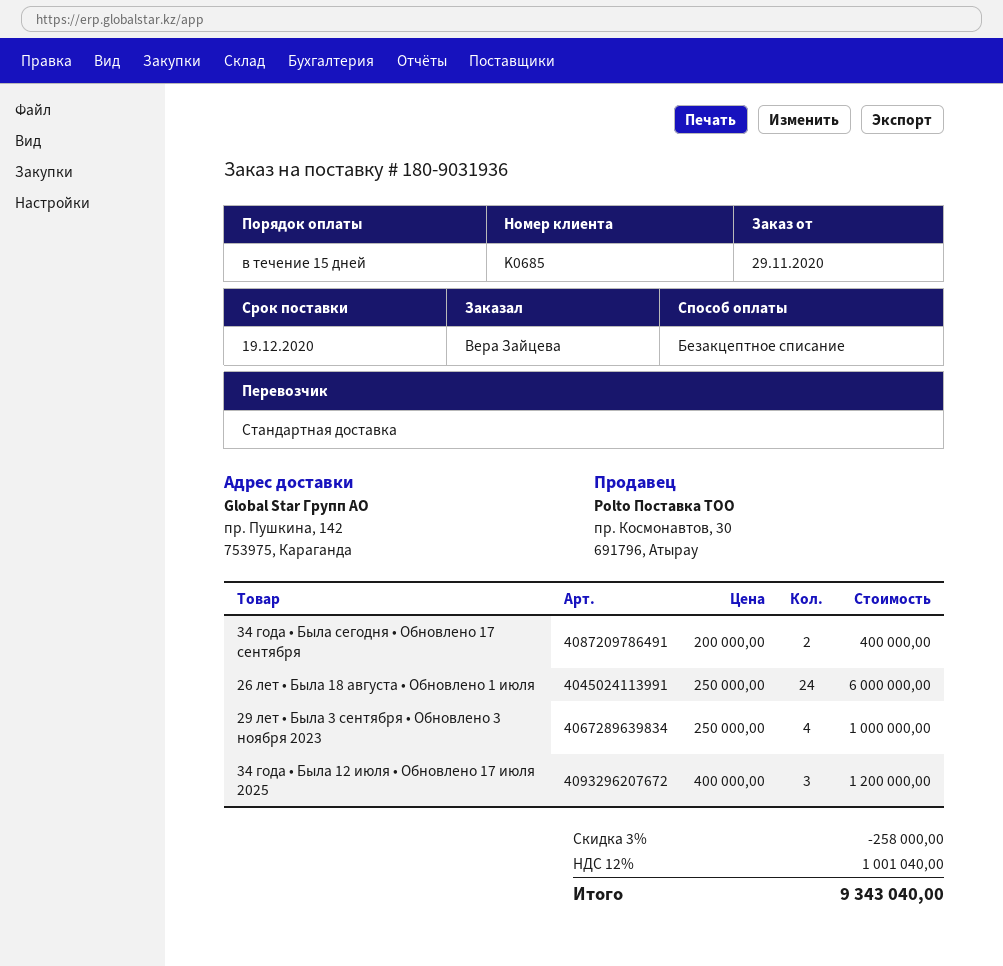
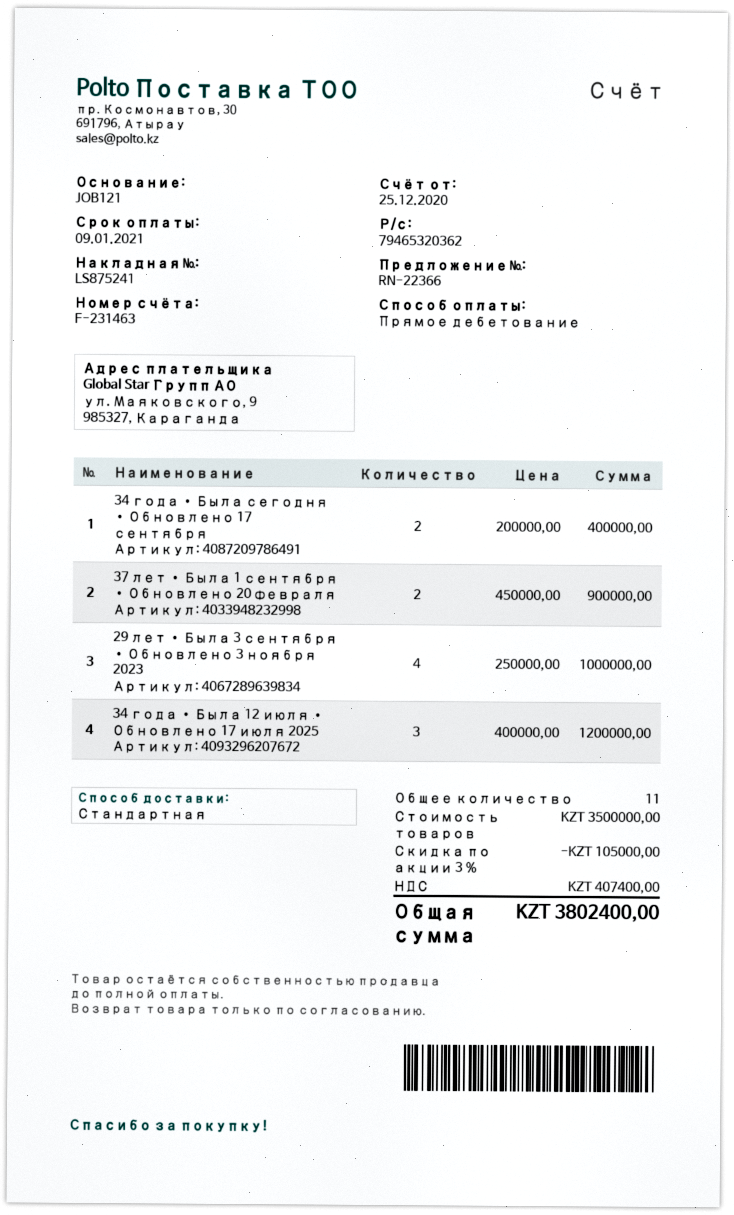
26 лет • Была 18 августа • Обновлено 1 июля: 24 x 250000.00 = 6000000.00 -> none
37 лет • Была 1 сентября • Обновлено 20 февраля: none -> 2 x 450000.00 = 900000.00
discount: 3% = 258000.00 -> 3% = 105000.00
tax: 1001040.00 -> 407400.00
total: 9343040.00 -> 3802400.00

